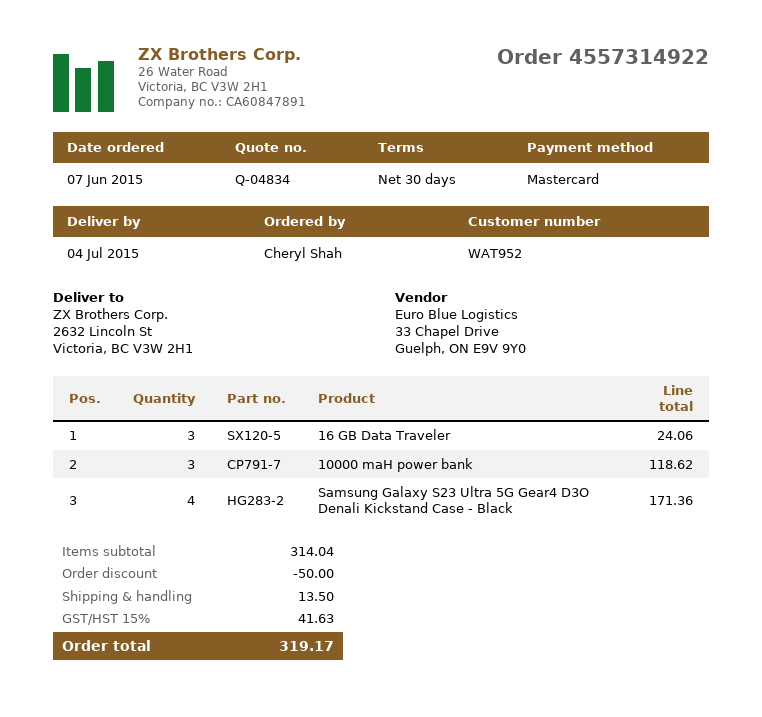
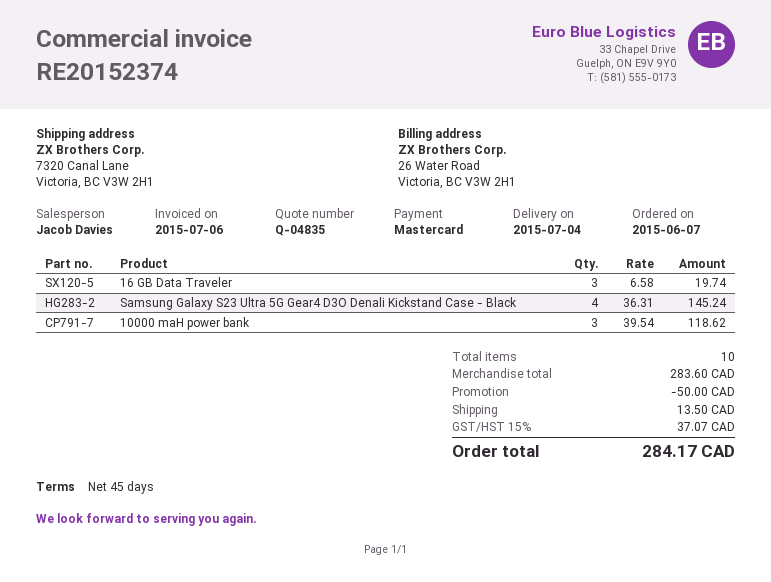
quote number: Q-04834 -> Q-04835
payment terms: 30 days -> 45 days
ship to: 2632 Lincoln St, Victoria, BC V3W 2H1 -> 7320 Canal Lane, Victoria, BC V3W 2H1
16 GB Data Traveler: 3 for 24.06 -> 3 for 19.74
Samsung Galaxy S23 Ultra 5G Gear4 D3O Denali Kickstand Case - Black: 4 for 171.36 -> 4 for 145.24
subtotal: 314.04 -> 283.60
tax: 15% = 41.63 -> 15% = 37.07
total: 319.17 -> 284.17

